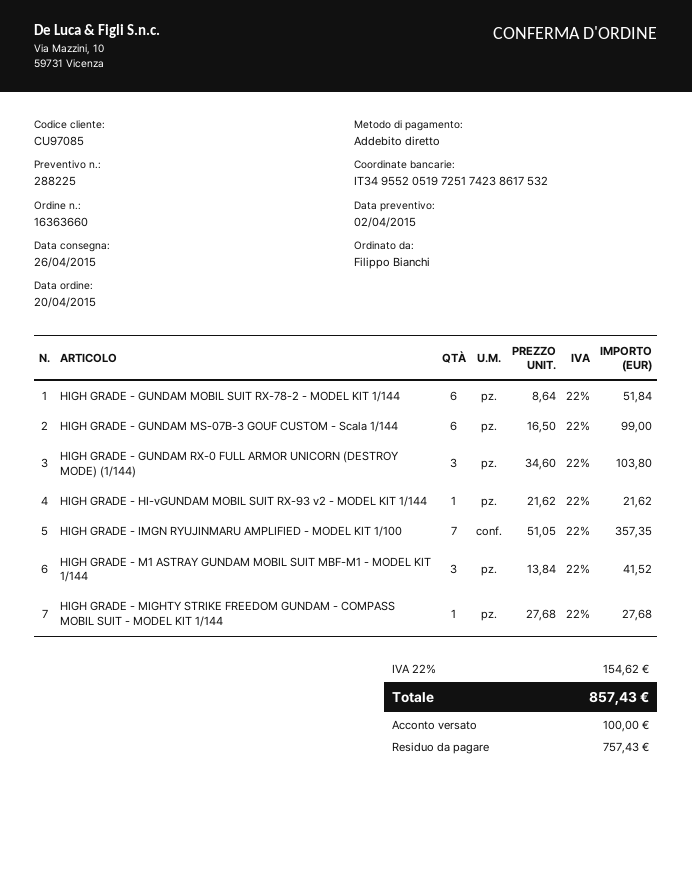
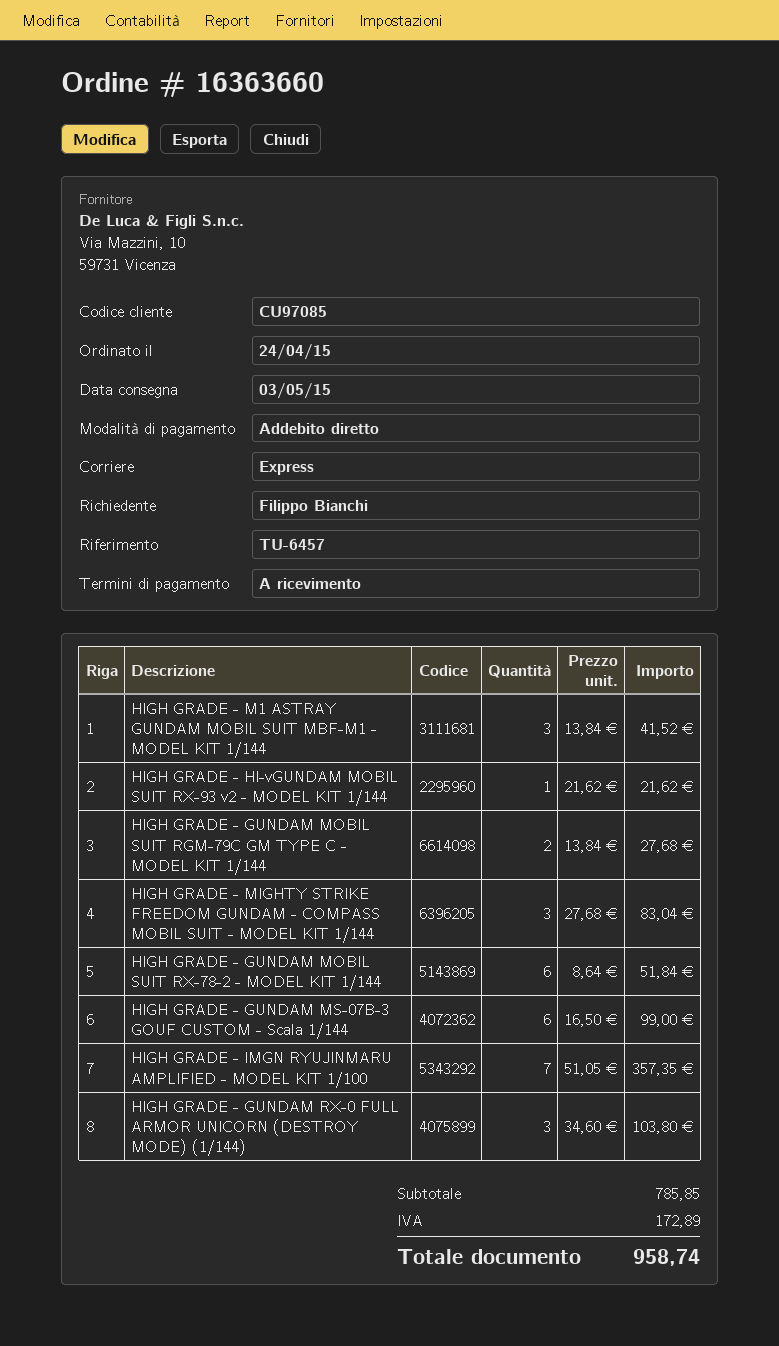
order date: 2015-04-20 -> 2015-04-24
delivery date: 2015-04-26 -> 2015-05-03
HIGH GRADE - MIGHTY STRIKE FREEDOM GUNDAM - COMPASS MOBIL SUIT - MODEL KIT 1/144: 1 x 27.68 = 27.68 -> 3 x 27.68 = 83.04
HIGH GRADE - GUNDAM MOBIL SUIT RGM-79C GM TYPE C - MODEL KIT 1/144: none -> 2 x 13.84 = 27.68
tax: 154.62 -> 172.89
total: 857.43 -> 958.74

